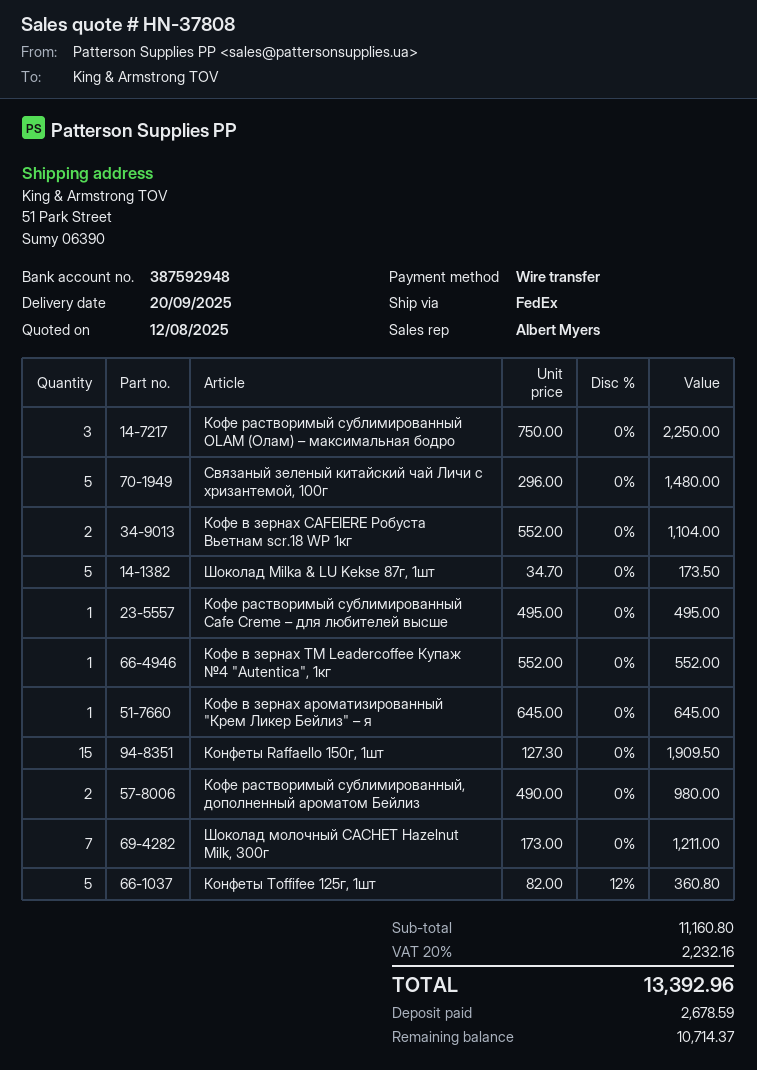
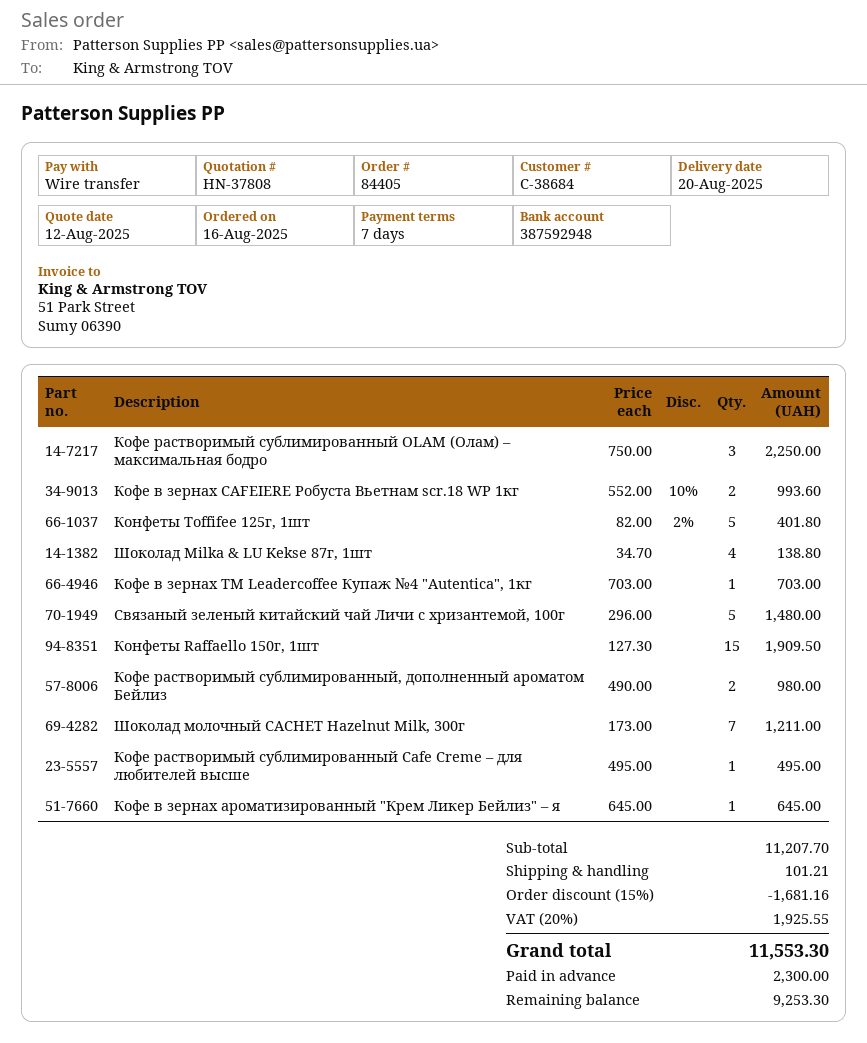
delivery date: 2025-09-20 -> 2025-08-20
Кофе в зернах CAFEIERE Робуста Вьетнам scr.18 WP 1кг: 2 x 552.00 = 1104.00 -> 2 x 552.00 - 10% = 993.60
Шоколад Milka & LU Kekse 87г, 1шт: 5 x 34.70 = 173.50 -> 4 x 34.70 = 138.80
Кофе в зернах TM Leadercoffee Купаж №4 "Autentica", 1кг: 1 x 552.00 = 552.00 -> 1 x 703.00 = 703.00
Конфеты Toffifee 125г, 1шт: 5 x 82.00 - 12% = 360.80 -> 5 x 82.00 - 2% = 401.80
subtotal: 11160.80 -> 11207.70
discount: none -> 15% = 1681.16
shipping: none -> 101.21
tax: 20% = 2232.16 -> 20% = 1925.55
total: 13392.96 -> 11553.30
deposit: 2678.59 -> 2300.00
balance: 10714.37 -> 9253.30

